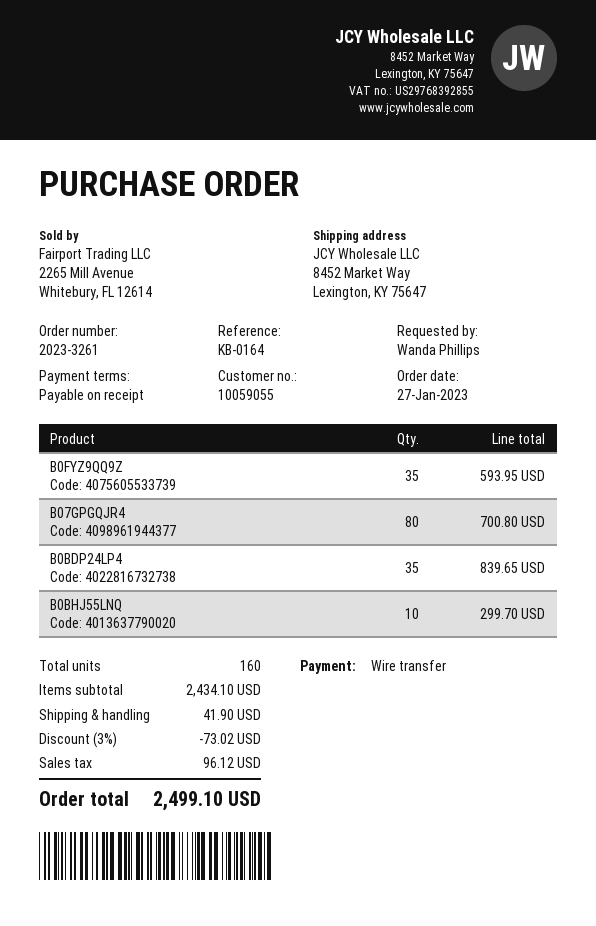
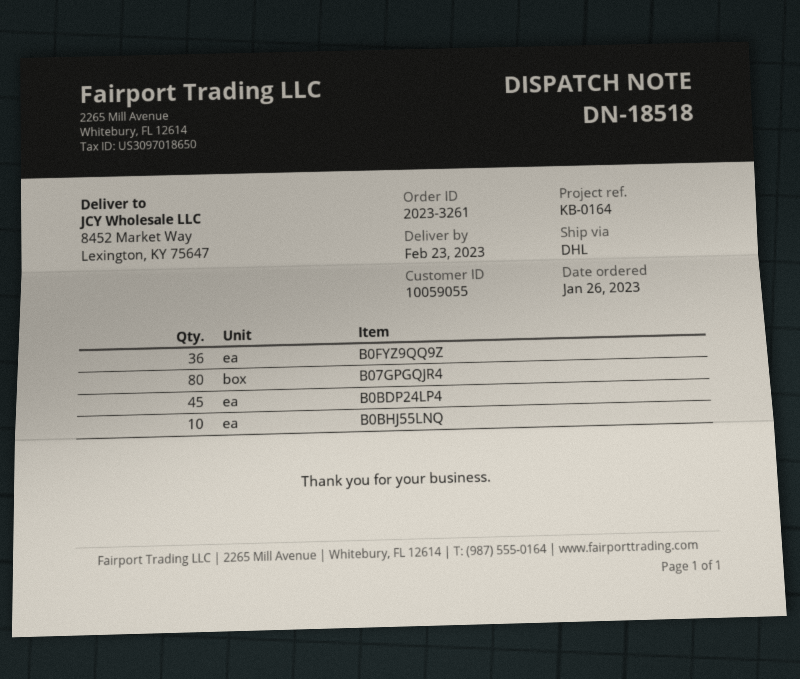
order date: 2023-01-27 -> 2023-01-26
B0FYZ9QQ9Z: 35 -> 36
B0BDP24LP4: 35 -> 45

